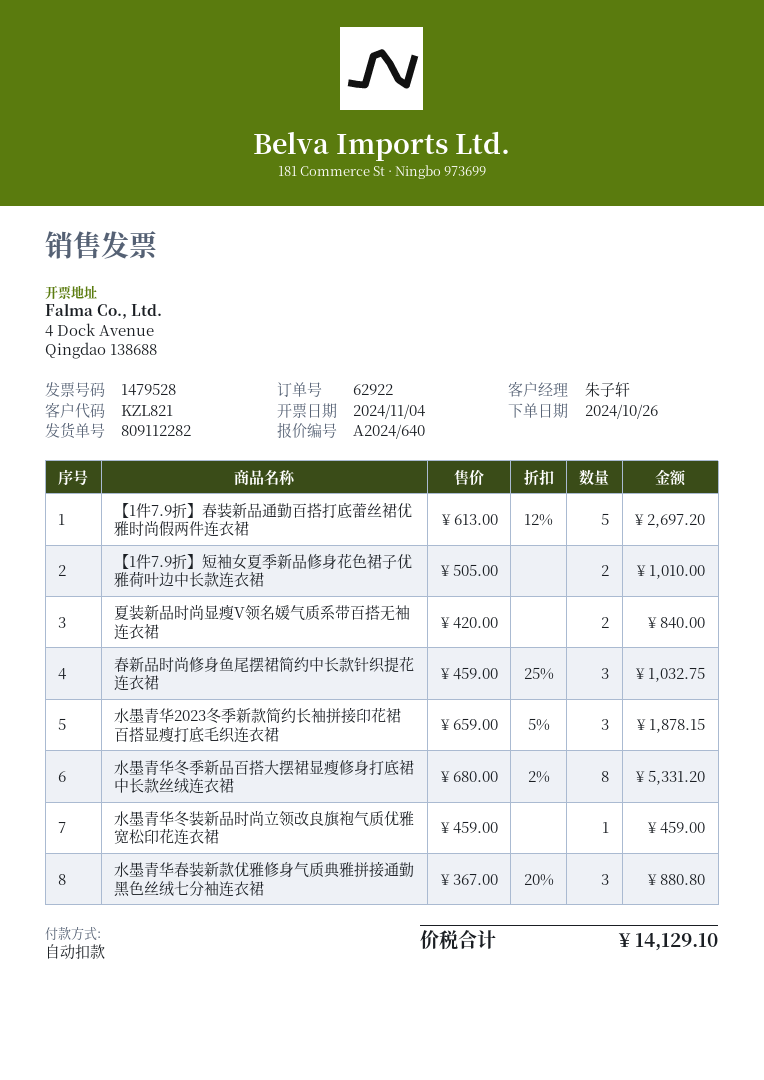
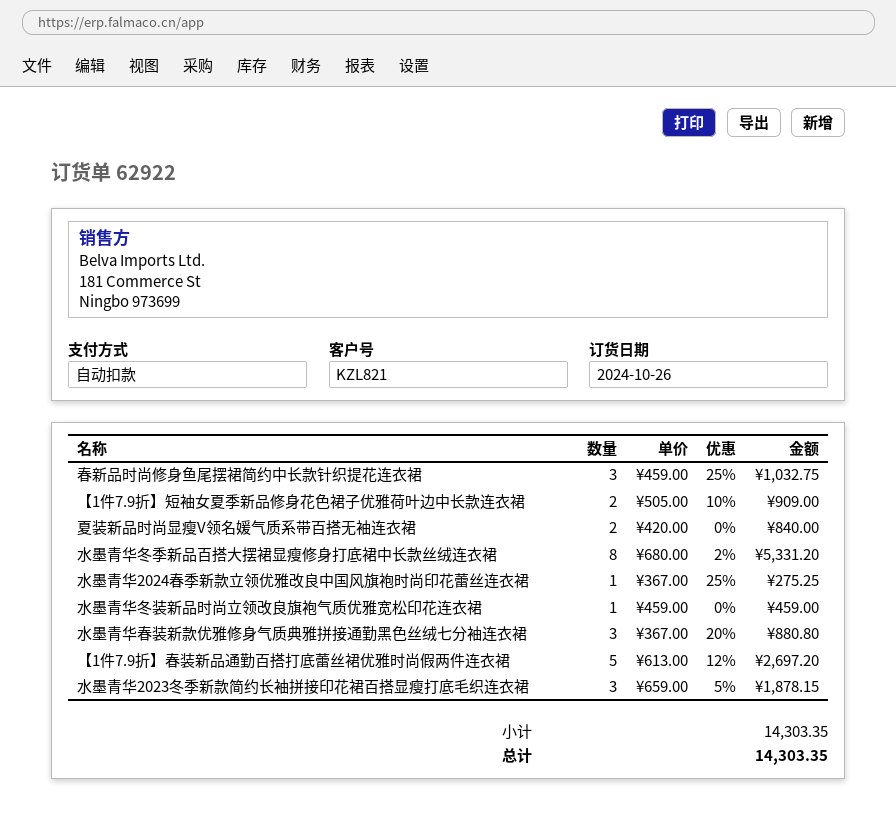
【1件7.9折】短袖女夏季新品修身花色裙子优雅荷叶边中长款连衣裙: 2 x 505.00 = 1010.00 -> 2 x 505.00 - 10% = 909.00
水墨青华2024春季新款立领优雅改良中国风旗袍时尚印花蕾丝连衣裙: none -> 1 x 367.00 - 25% = 275.25
total: 14129.10 -> 14303.35

